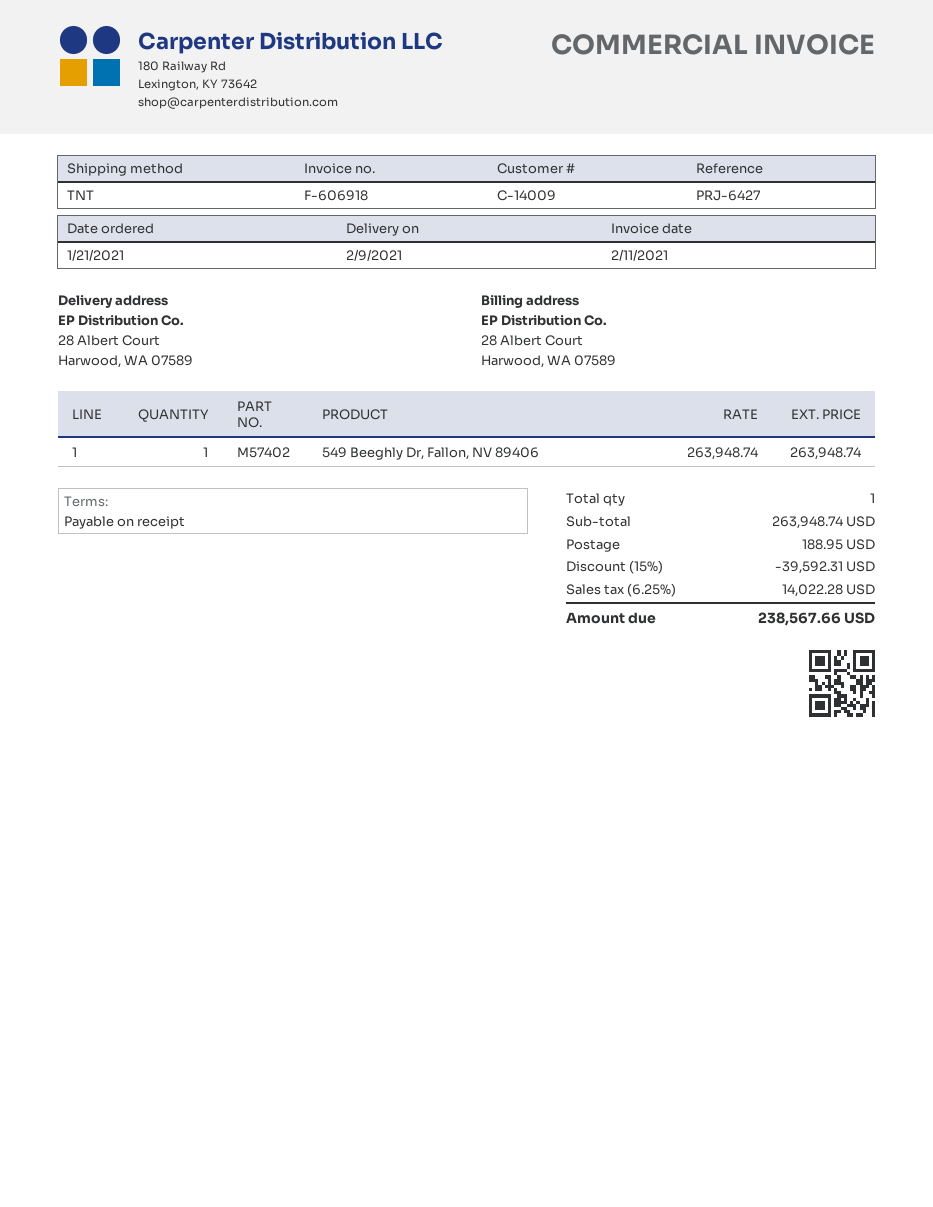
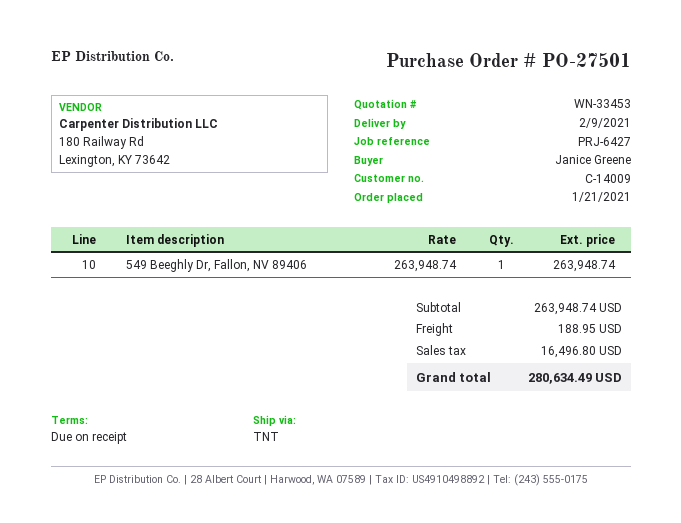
discount: 15% = 39592.31 -> none
tax: 14022.28 -> 16496.80
total: 238567.66 -> 280634.49

